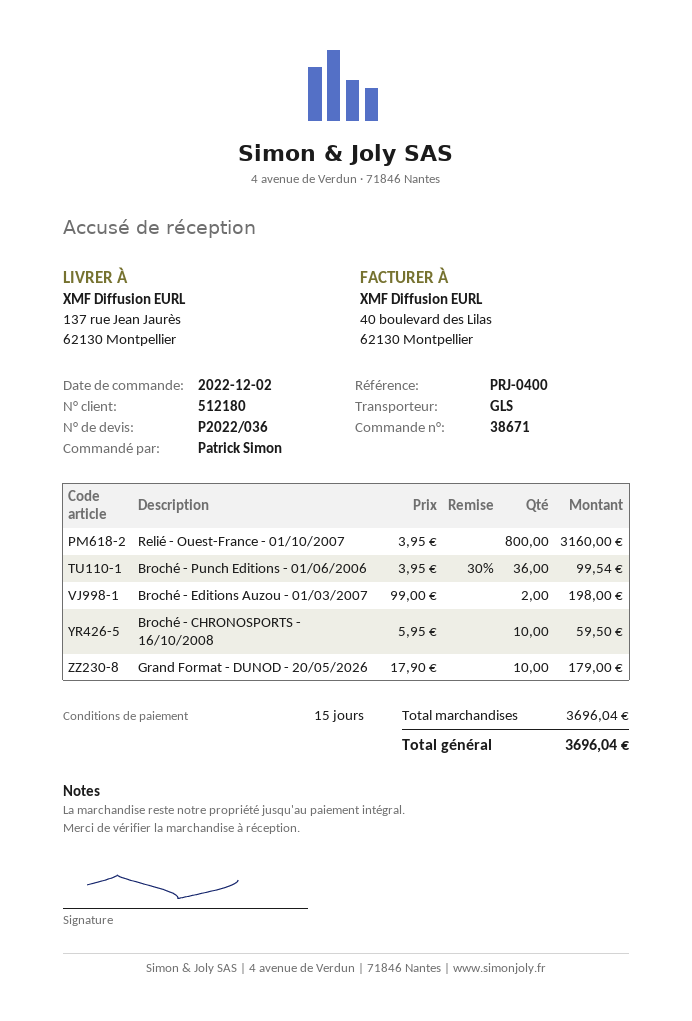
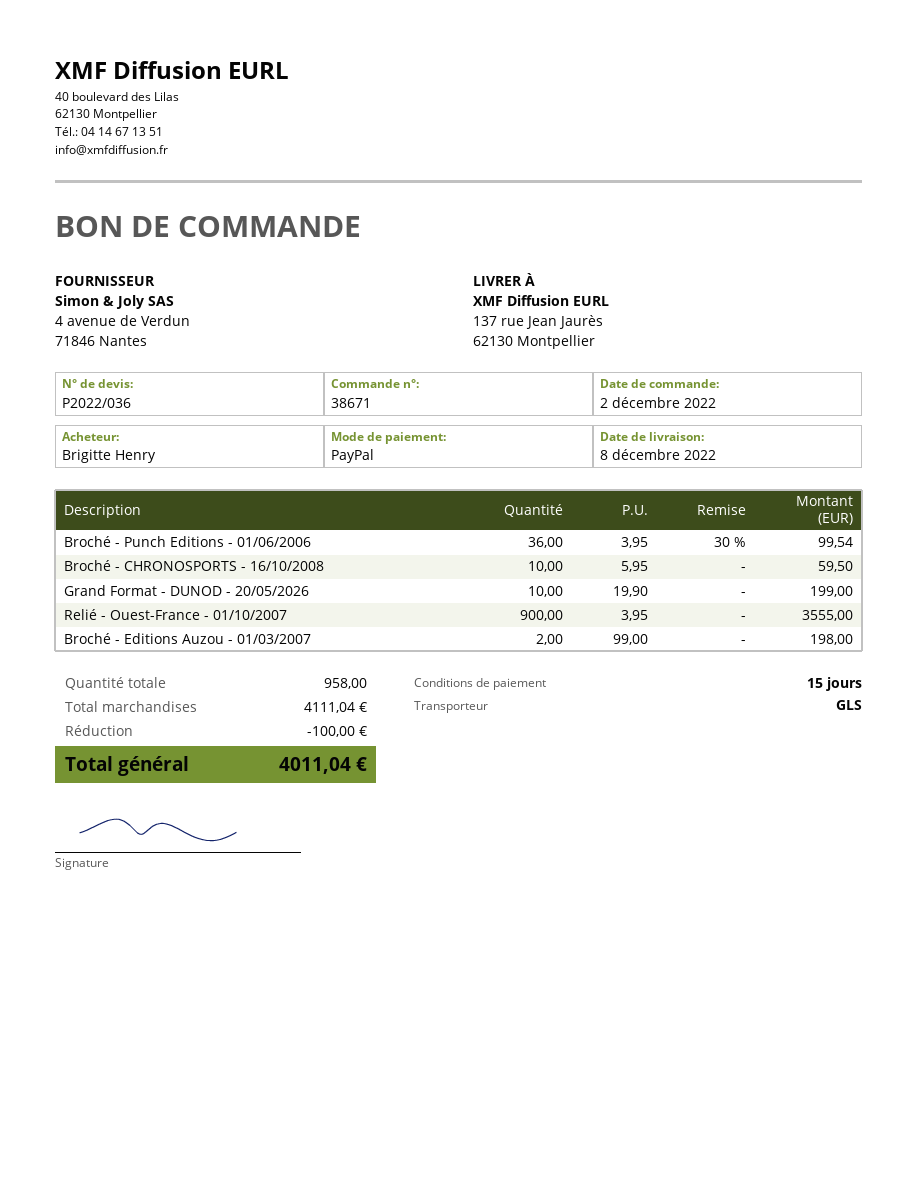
ordered by: Patrick Simon -> Brigitte Henry
Relié - Ouest-France - 01/10/2007: 800 x 3.95 = 3160.00 -> 900 x 3.95 = 3555.00
Grand Format - DUNOD - 20/05/2026: 10 x 17.90 = 179.00 -> 10 x 19.90 = 199.00
subtotal: 3696.04 -> 4111.04
discount: none -> 100.00
total: 3696.04 -> 4011.04

